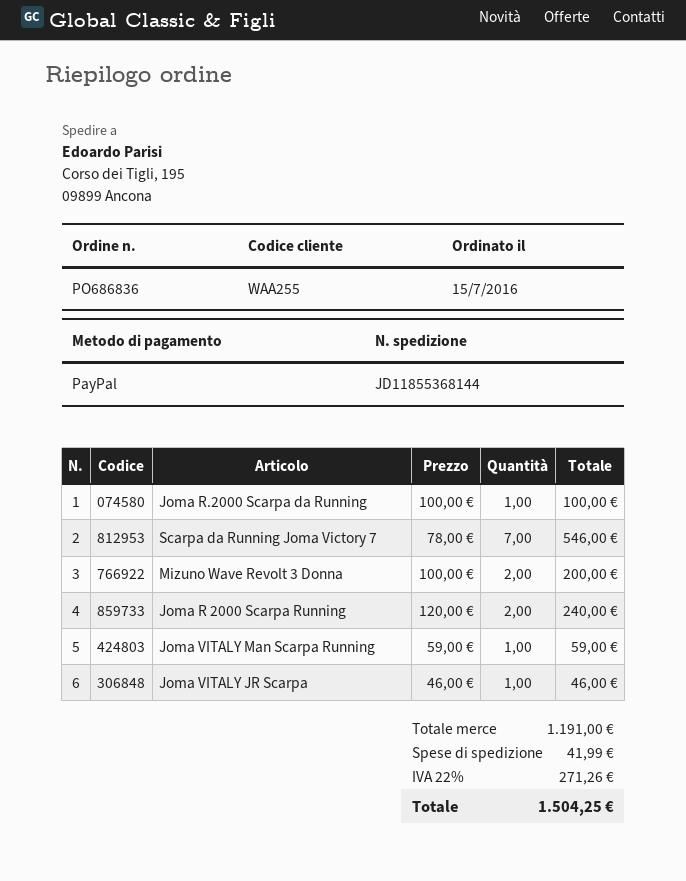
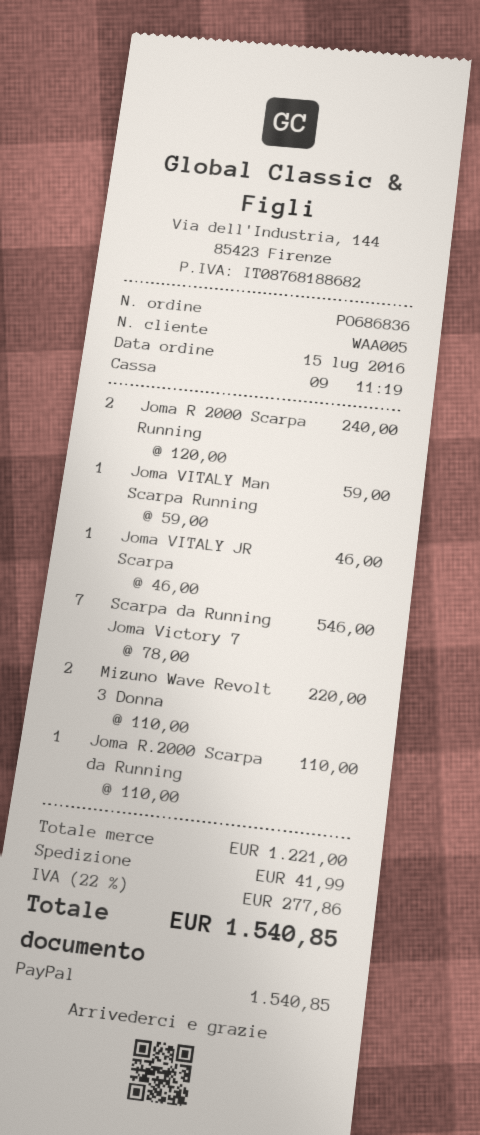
customer number: WAA255 -> WAA005
Joma R.2000 Scarpa da Running: 1 x 100.00 = 100.00 -> 1 x 110.00 = 110.00
Mizuno Wave Revolt 3 Donna: 2 x 100.00 = 200.00 -> 2 x 110.00 = 220.00
subtotal: 1191.00 -> 1221.00
tax: 22% = 271.26 -> 22% = 277.86
total: 1504.25 -> 1540.85

